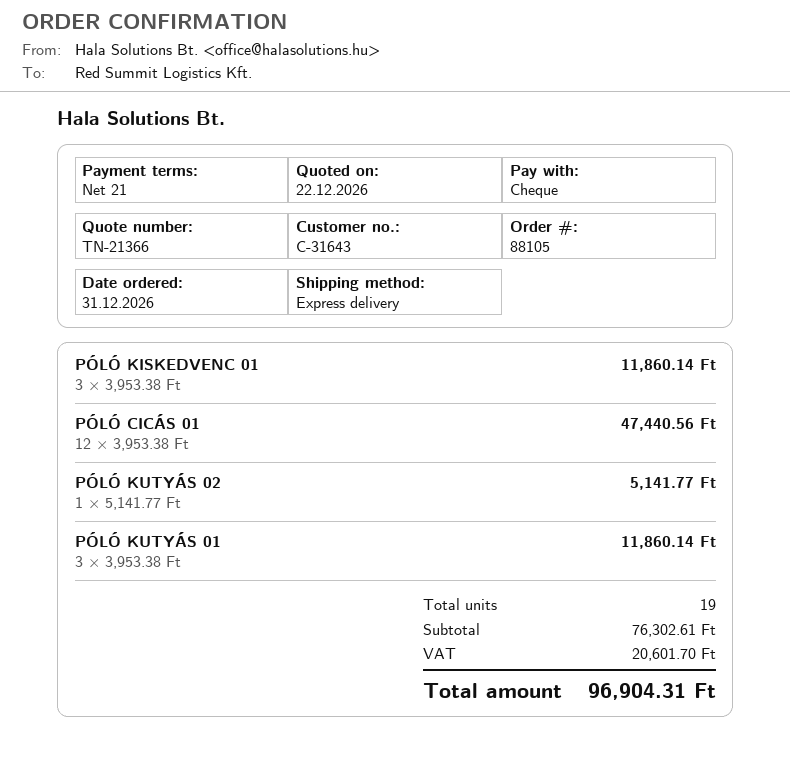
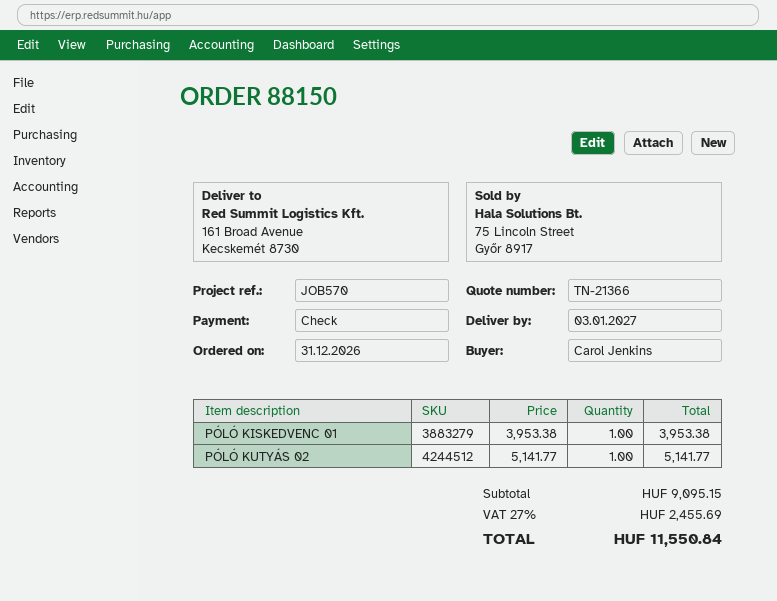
order number: 88105 -> 88150
PÓLÓ KISKEDVENC 01: 3 x 3953.38 = 11860.14 -> 1 x 3953.38 = 3953.38
PÓLÓ CICÁS 01: 12 x 3953.38 = 47440.56 -> none
PÓLÓ KUTYÁS 01: 3 x 3953.38 = 11860.14 -> none
subtotal: 76302.61 -> 9095.15
tax: 20601.70 -> 2455.69
total: 96904.31 -> 11550.84

